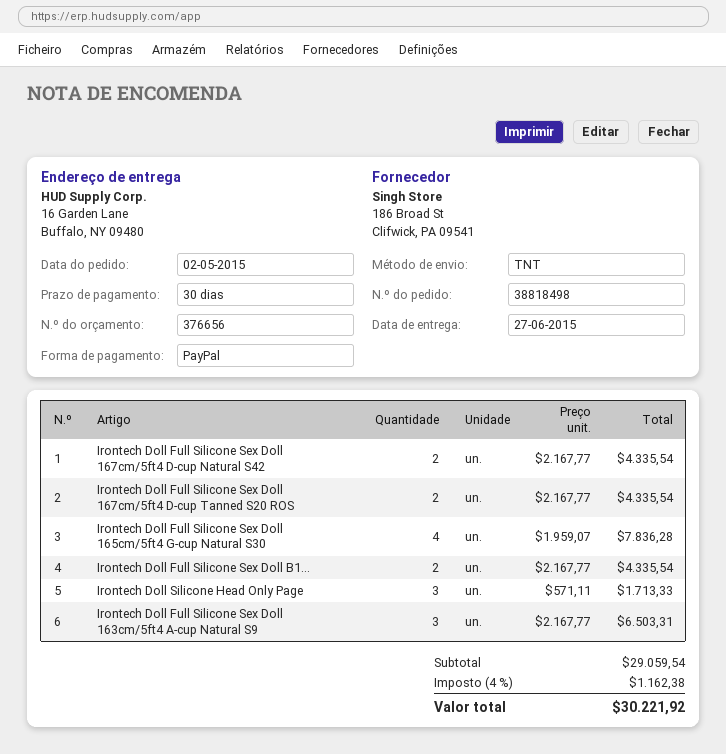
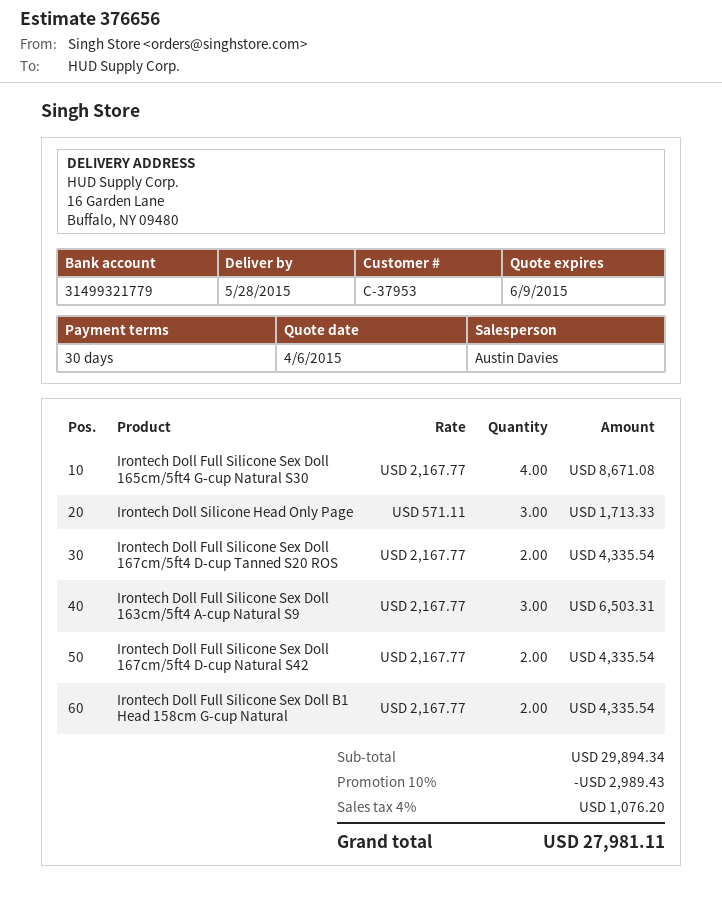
delivery date: 2015-06-27 -> 2015-05-28
Irontech Doll Full Silicone Sex Doll 165cm/5ft4 G-cup Natural S30: 4 x 1959.07 = 7836.28 -> 4 x 2167.77 = 8671.08
subtotal: 29059.54 -> 29894.34
discount: none -> 10% = 2989.43
tax: 4% = 1162.38 -> 4% = 1076.20
total: 30221.92 -> 27981.11

